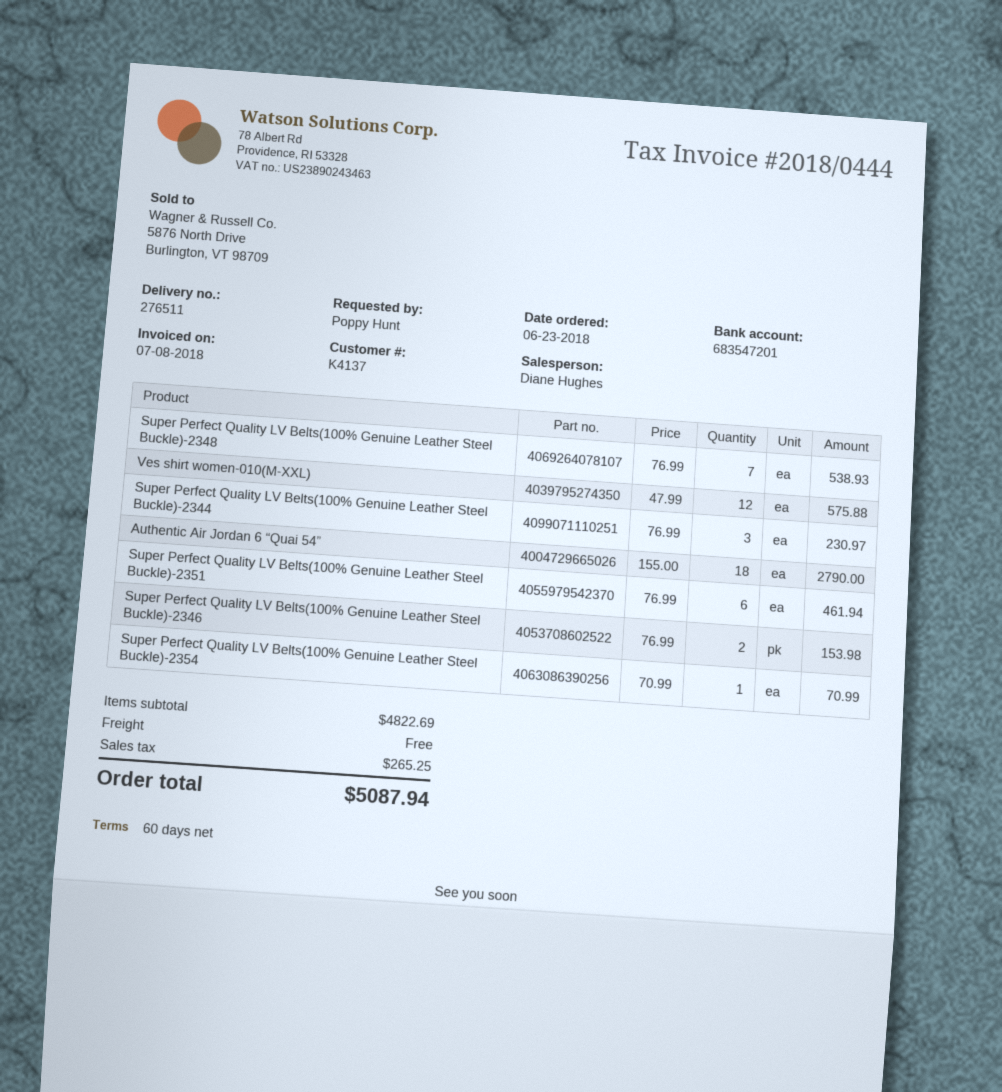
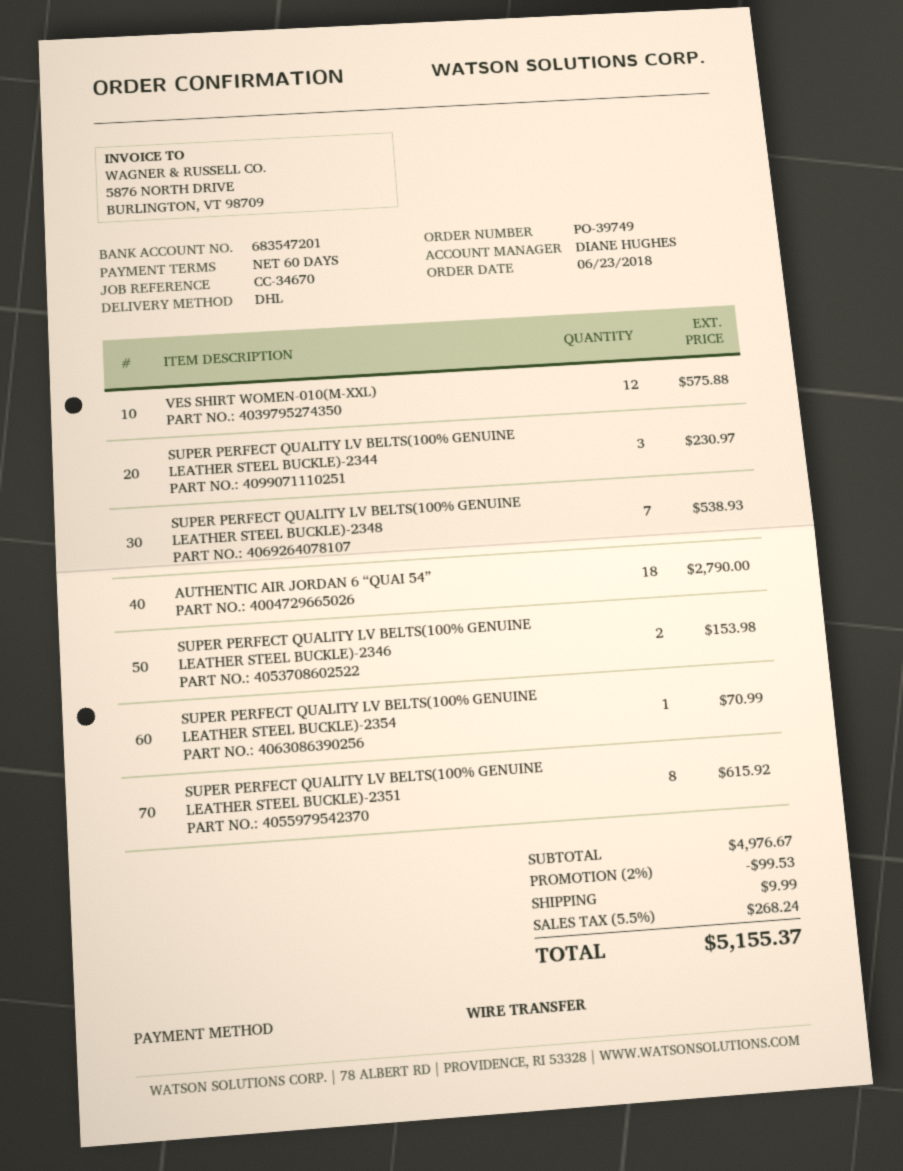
Super Perfect Quality LV Belts(100% Genuine Leather Steel Buckle)-2351: 6 for 461.94 -> 8 for 615.92
subtotal: 4822.69 -> 4976.67
discount: none -> 2% = 99.53
shipping: 0.00 -> 9.99
tax: 265.25 -> 268.24
total: 5087.94 -> 5155.37

